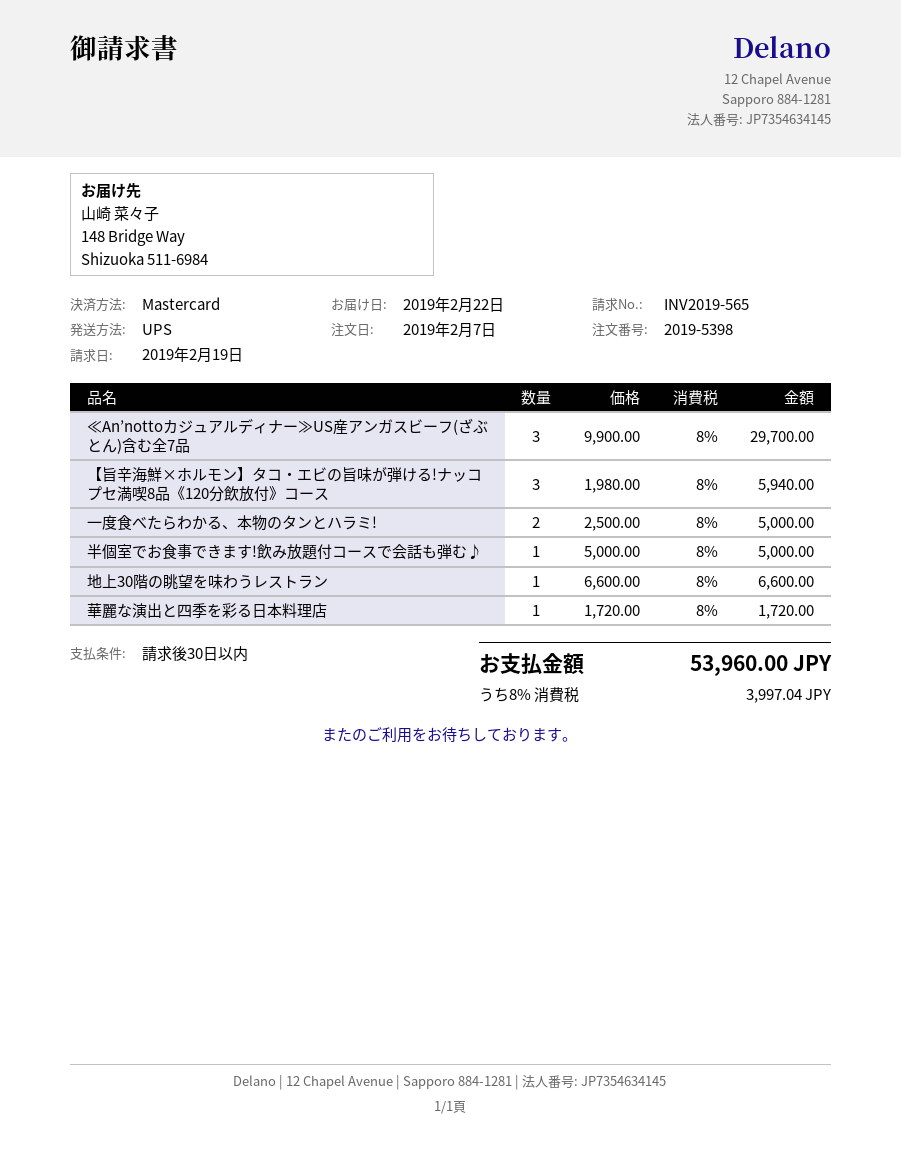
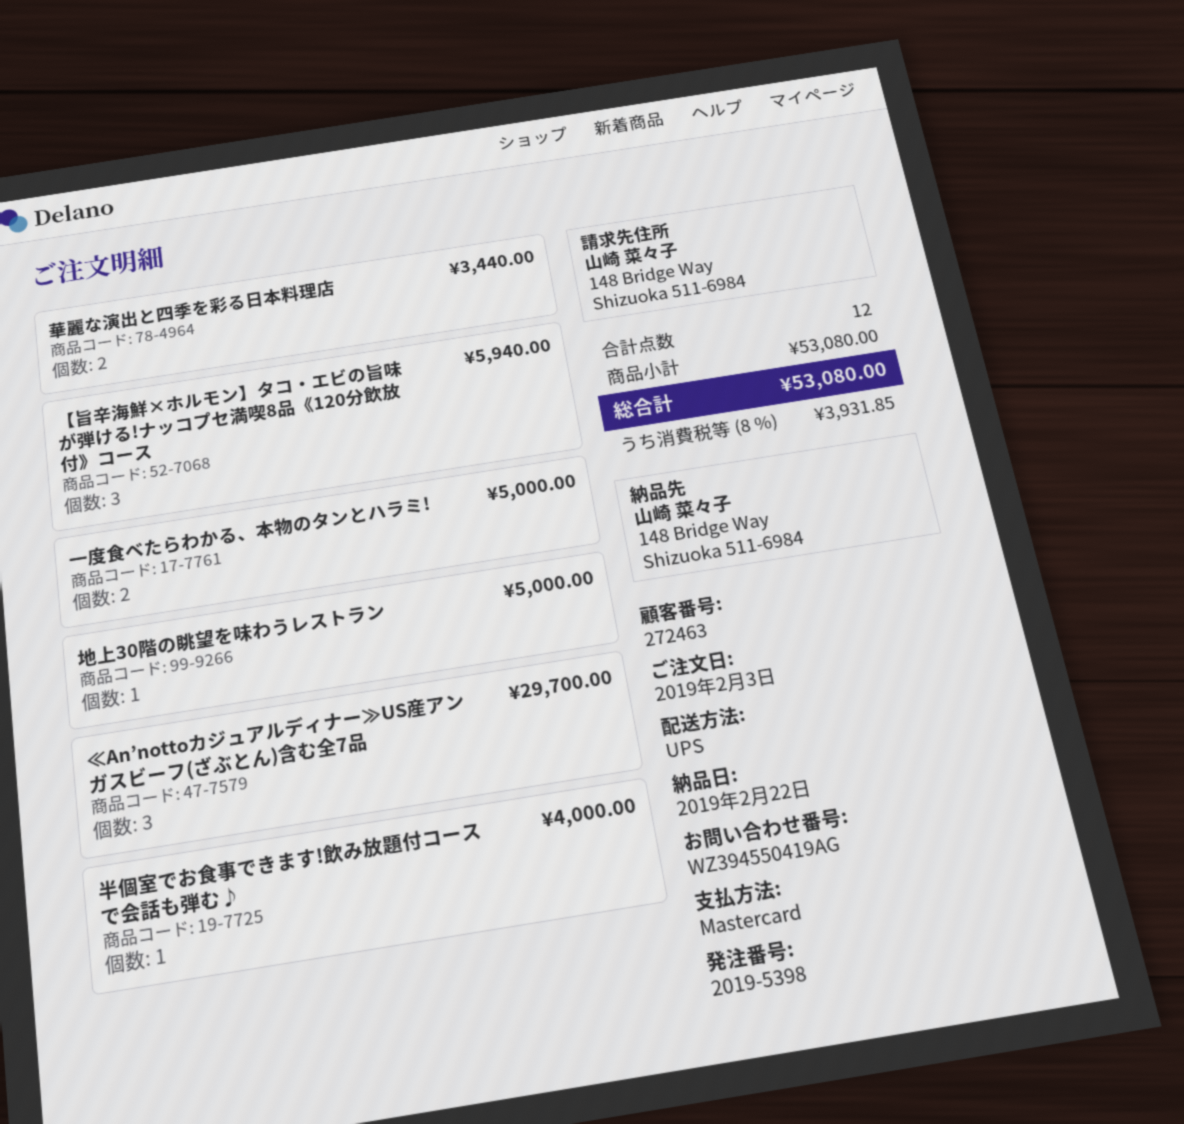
order date: 2019-02-07 -> 2019-02-03
半個室でお食事できます!飲み放題付コースで会話も弾む♪: 1 for 5000.00 -> 1 for 4000.00
地上30階の眺望を味わうレストラン: 1 for 6600.00 -> 1 for 5000.00
華麗な演出と四季を彩る日本料理店: 1 for 1720.00 -> 2 for 3440.00
tax: 8% = 3997.04 -> 8% = 3931.85
total: 53960.00 -> 53080.00

